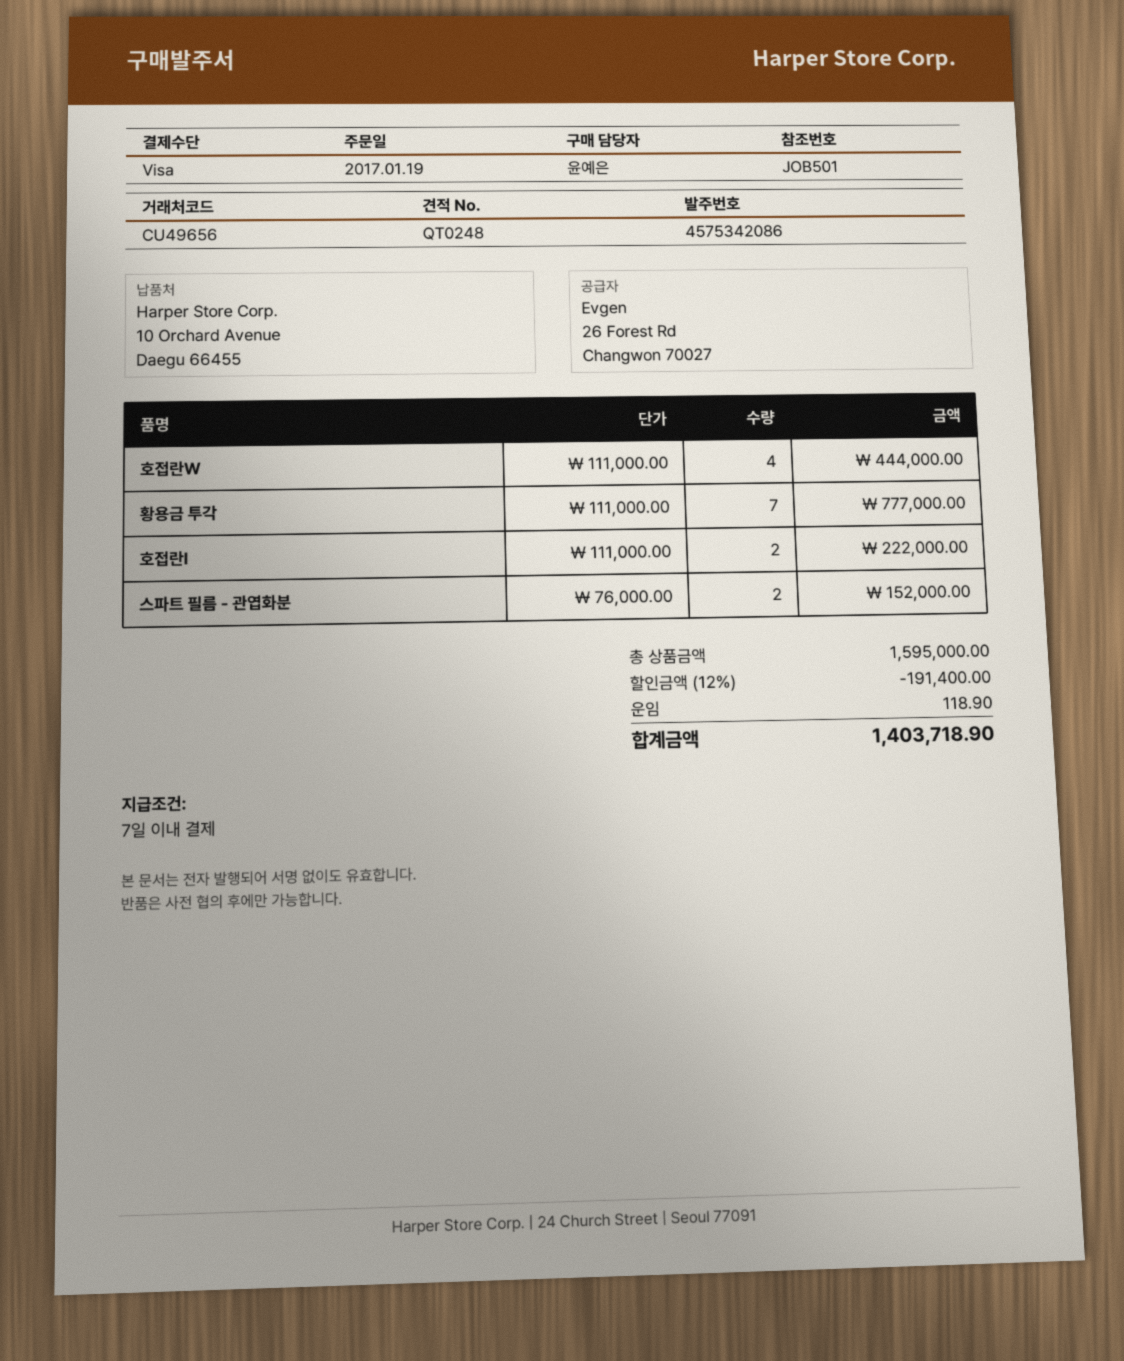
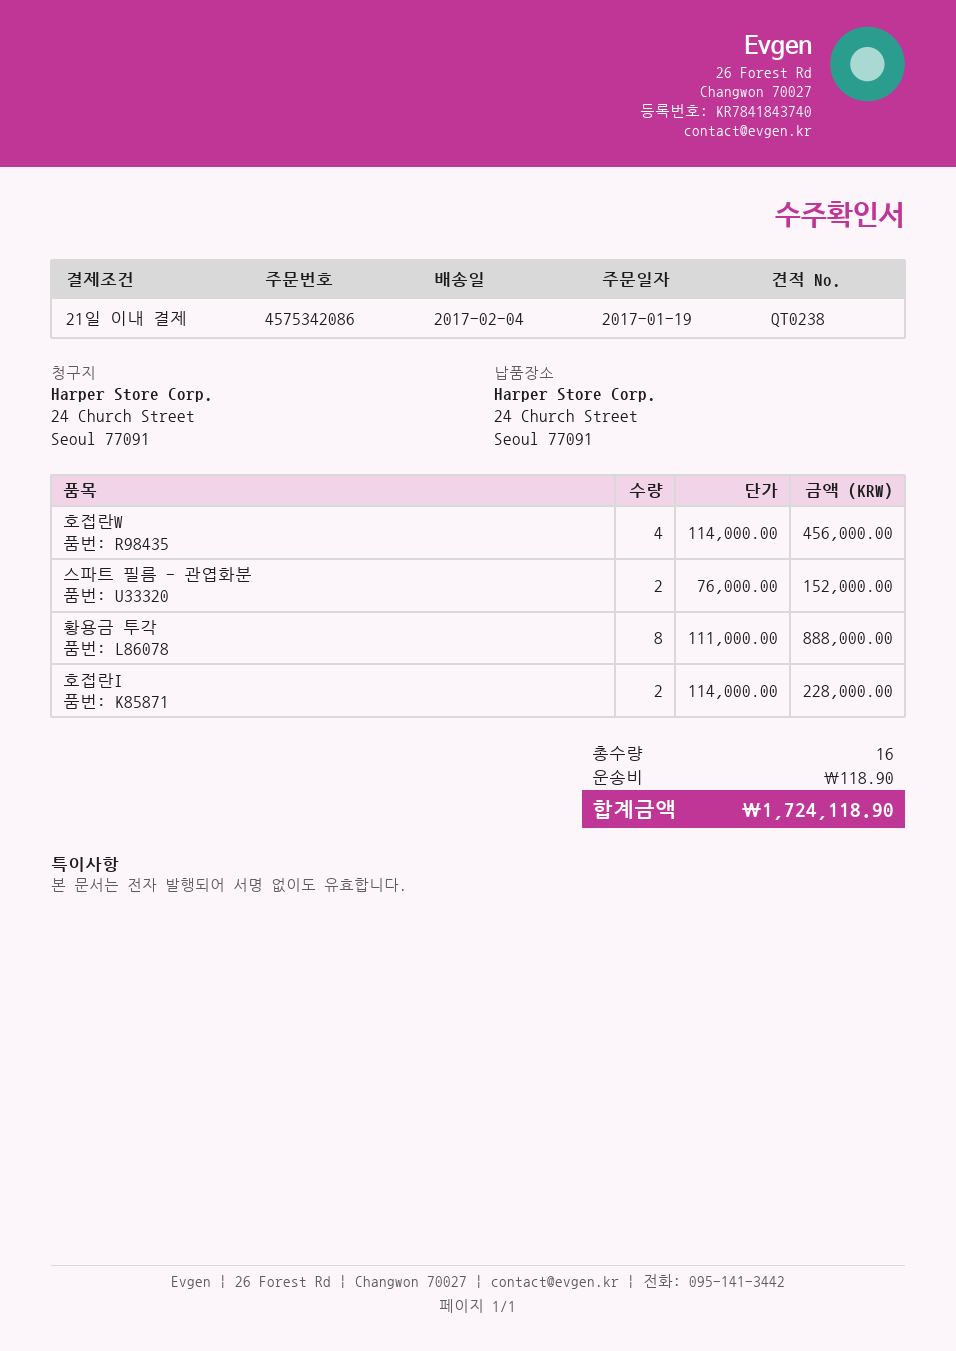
quote number: QT0248 -> QT0238
payment terms: 7 days -> 21 days
ship to: 10 Orchard Avenue, Daegu 66455 -> 24 Church Street, Seoul 77091
호접란W: 4 x 111000.00 = 444000.00 -> 4 x 114000.00 = 456000.00
황용금 투각: 7 x 111000.00 = 777000.00 -> 8 x 111000.00 = 888000.00
호접란I: 2 x 111000.00 = 222000.00 -> 2 x 114000.00 = 228000.00
discount: 12% = 191400.00 -> none
total: 1403718.90 -> 1724118.90

